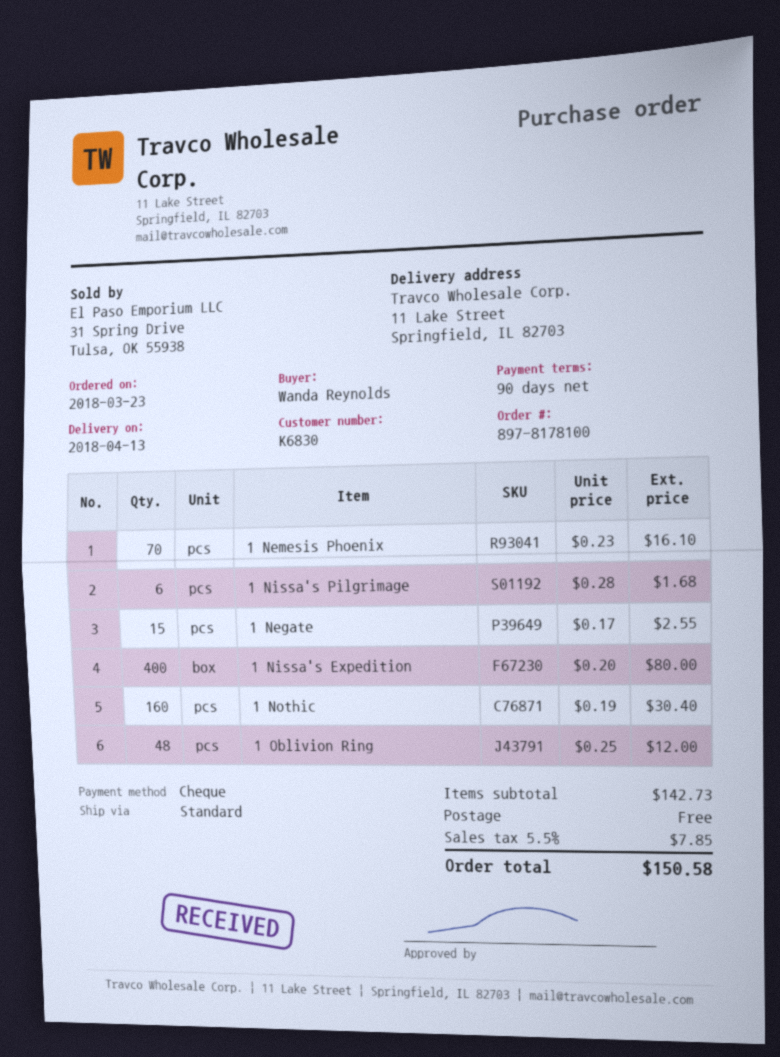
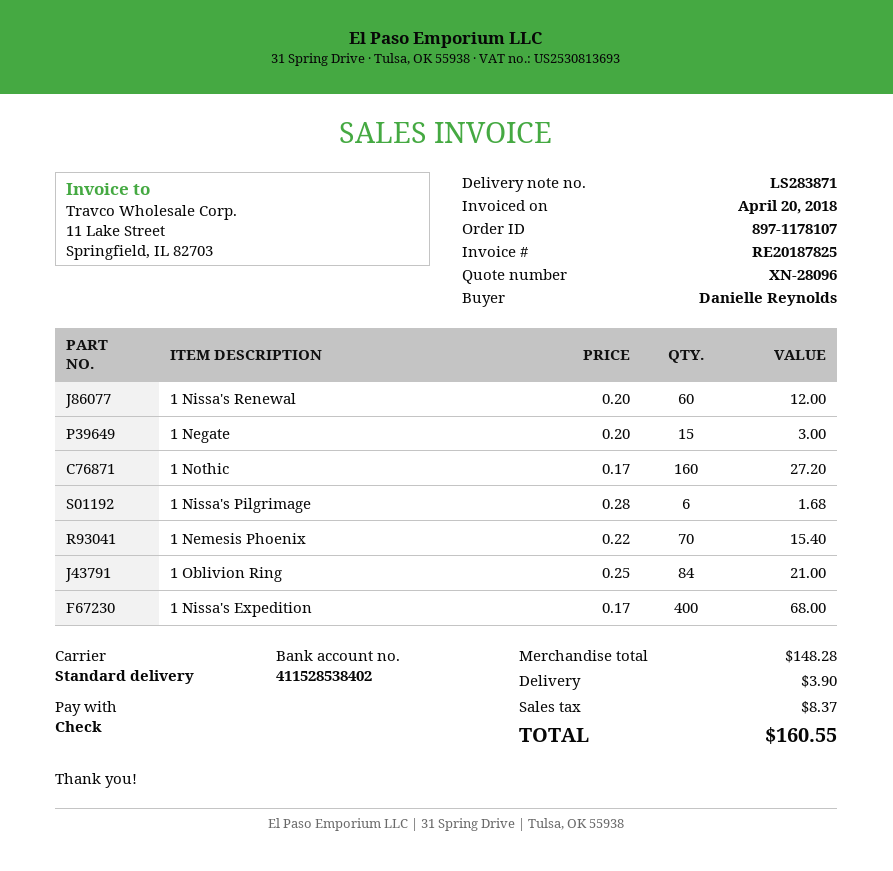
order number: 897-8178100 -> 897-1178107
ordered by: Wanda Reynolds -> Danielle Reynolds
1 Nemesis Phoenix: 70 x 0.23 = 16.10 -> 70 x 0.22 = 15.40
1 Negate: 15 x 0.17 = 2.55 -> 15 x 0.20 = 3.00
1 Nissa's Expedition: 400 x 0.20 = 80.00 -> 400 x 0.17 = 68.00
1 Nothic: 160 x 0.19 = 30.40 -> 160 x 0.17 = 27.20
1 Oblivion Ring: 48 x 0.25 = 12.00 -> 84 x 0.25 = 21.00
1 Nissa's Renewal: none -> 60 x 0.20 = 12.00
subtotal: 142.73 -> 148.28
shipping: 0.00 -> 3.90
tax: 7.85 -> 8.37
total: 150.58 -> 160.55

